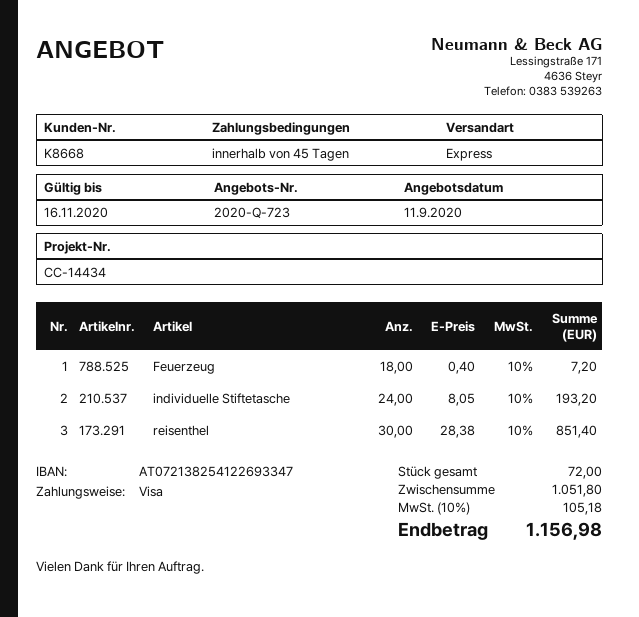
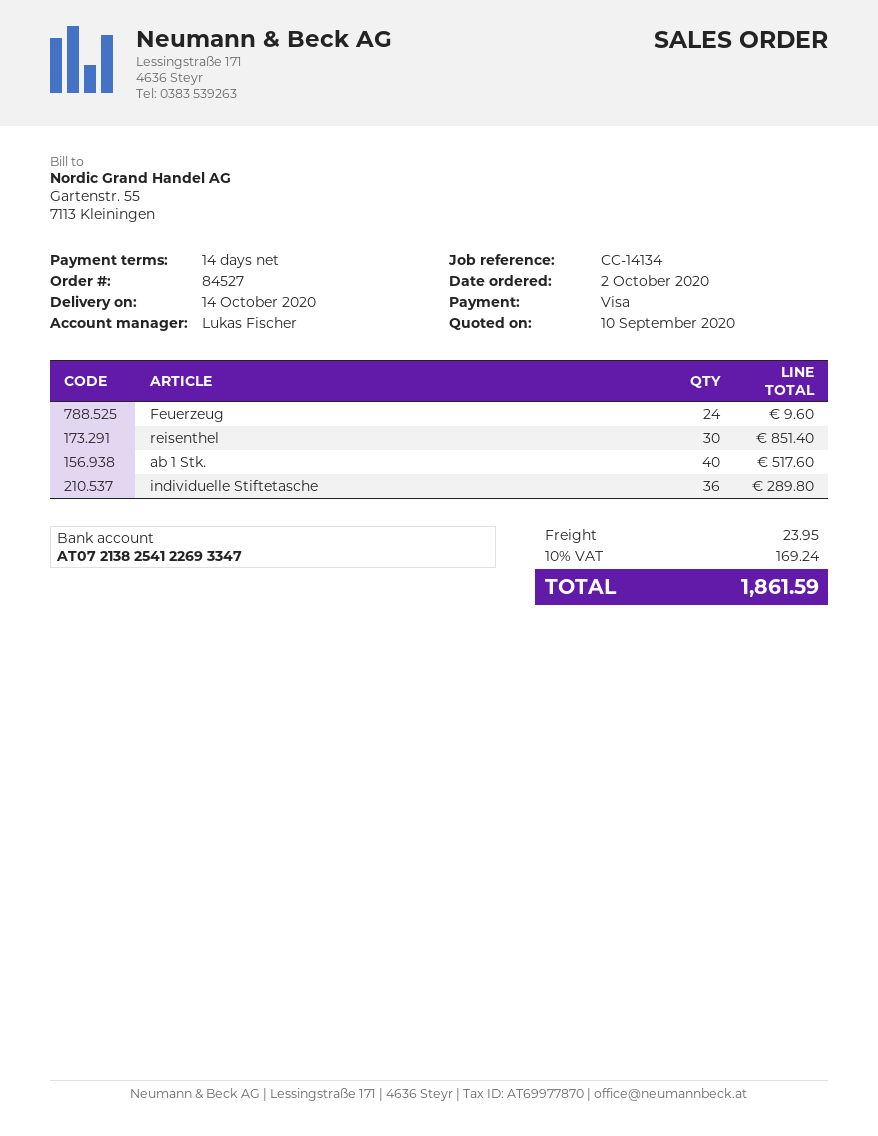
quote date: 2020-09-11 -> 2020-09-10
payment terms: 45 days -> 14 days
reference: CC-14434 -> CC-14134
Feuerzeug: 18 for 7.20 -> 24 for 9.60
individuelle Stiftetasche: 24 for 193.20 -> 36 for 289.80
ab 1 Stk.: none -> 40 for 517.60
shipping: none -> 23.95
tax: 10% = 105.18 -> 10% = 169.24
total: 1156.98 -> 1861.59

